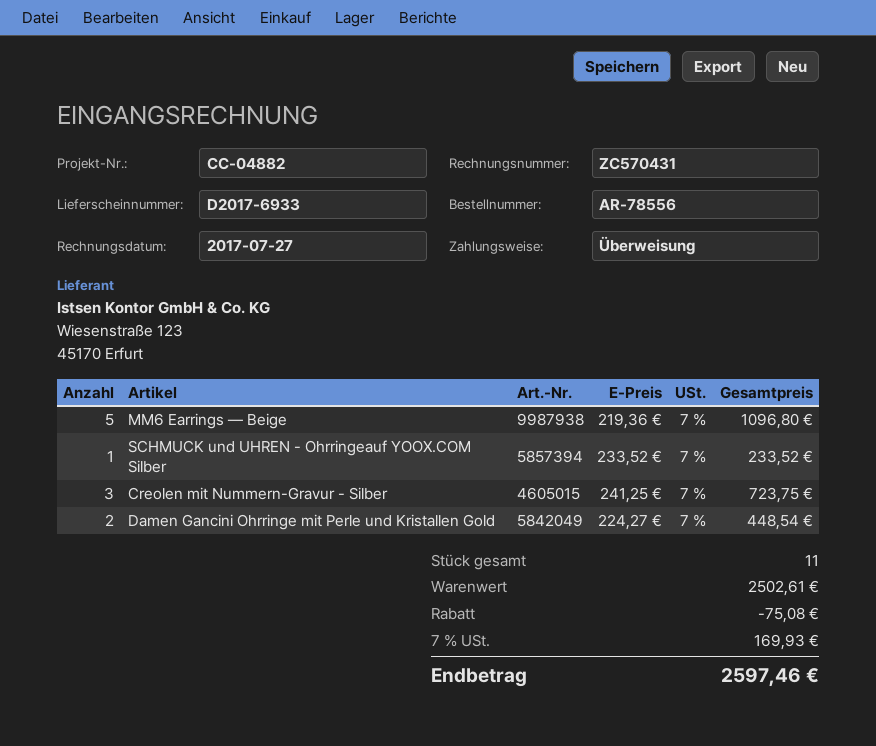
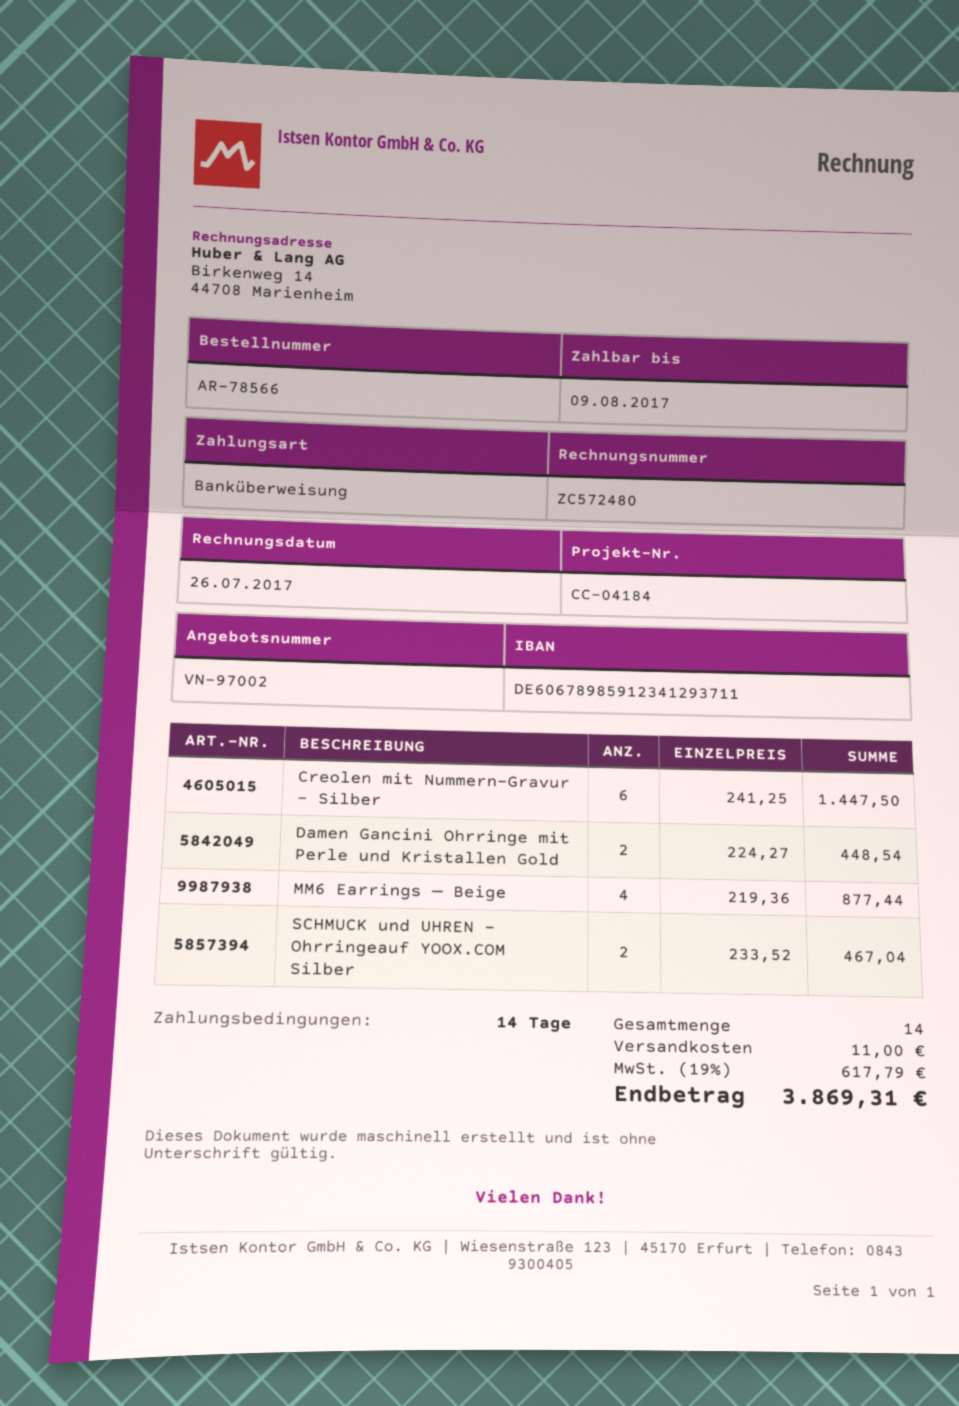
order number: AR-78556 -> AR-78566
invoice number: ZC570431 -> ZC572480
invoice date: 2017-07-27 -> 2017-07-26
reference: CC-04882 -> CC-04184
MM6 Earrings — Beige: 5 x 219.36 = 1096.80 -> 4 x 219.36 = 877.44
SCHMUCK und UHREN - Ohrringeauf YOOX.COM Silber: 1 x 233.52 = 233.52 -> 2 x 233.52 = 467.04
Creolen mit Nummern-Gravur - Silber: 3 x 241.25 = 723.75 -> 6 x 241.25 = 1447.50
total quantity: 11 -> 14
discount: 75.08 -> none
shipping: none -> 11.00
tax: 7% = 169.93 -> 19% = 617.79
total: 2597.46 -> 3869.31

